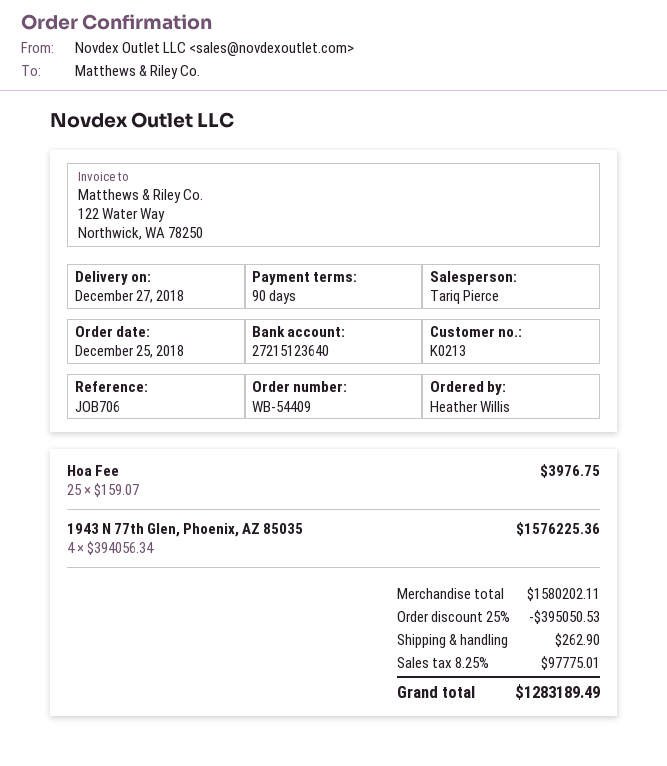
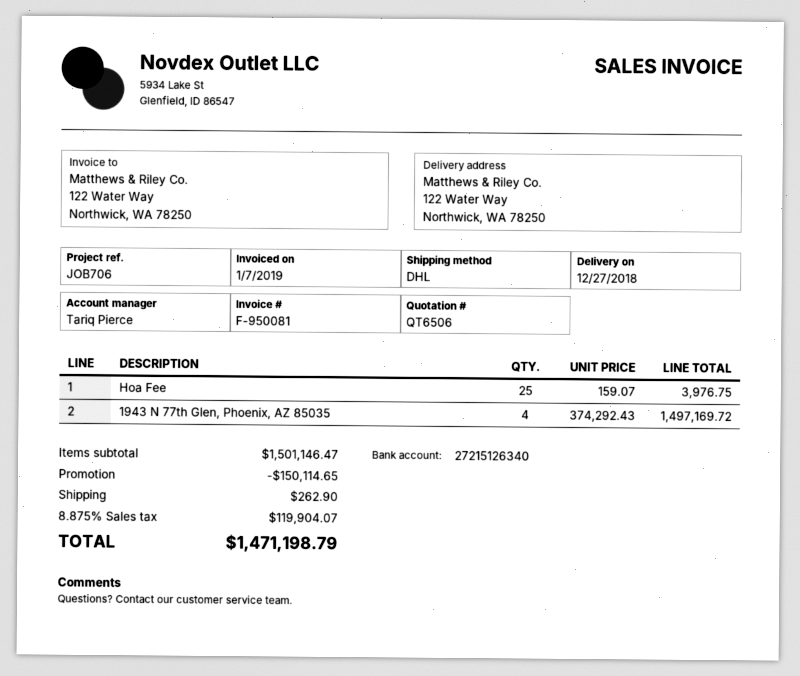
bank account: 27215123640 -> 27215126340
1943 N 77th Glen, Phoenix, AZ 85035: 4 x 394056.34 = 1576225.36 -> 4 x 374292.43 = 1497169.72
subtotal: 1580202.11 -> 1501146.47
discount: 395050.53 -> 150114.65
tax: 8.25% = 97775.01 -> 8.875% = 119904.07
total: 1283189.49 -> 1471198.79

